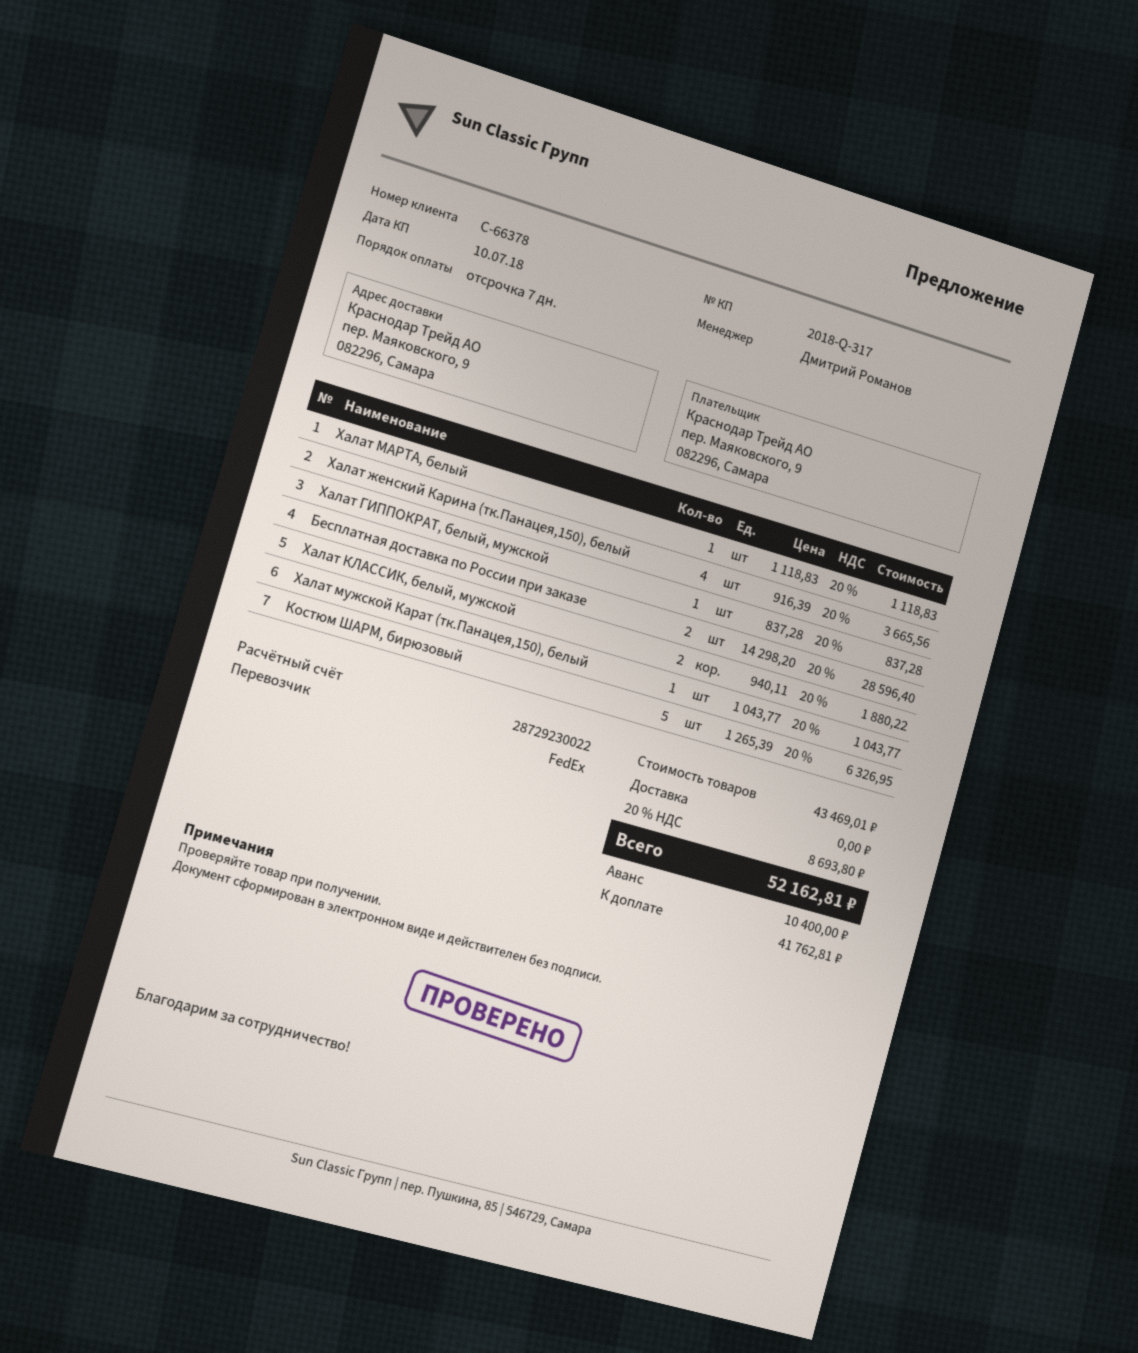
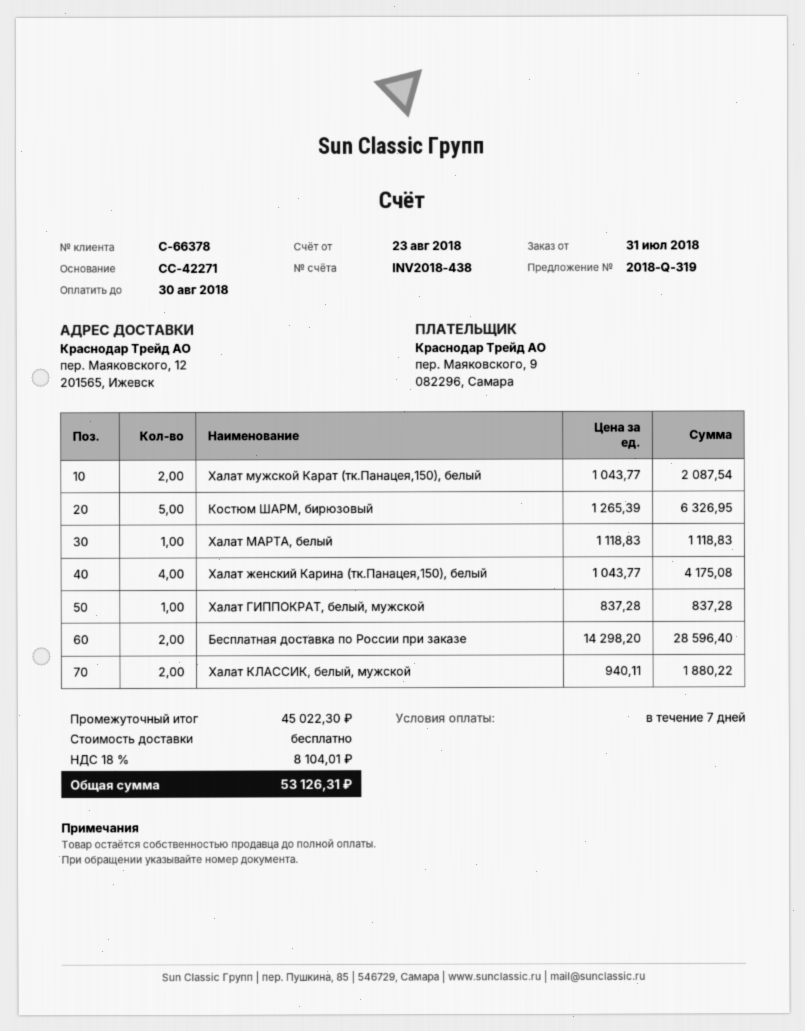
quote number: 2018-Q-317 -> 2018-Q-319
ship to: пер. Маяковского, 9, 082296, Самара -> пер. Маяковского, 12, 201565, Ижевск
Халат женский Карина (тк.Панацея,150), белый: 4 x 916.39 = 3665.56 -> 4 x 1043.77 = 4175.08
Халат мужской Карат (тк.Панацея,150), белый: 1 x 1043.77 = 1043.77 -> 2 x 1043.77 = 2087.54
subtotal: 43469.01 -> 45022.30
tax: 20% = 8693.80 -> 18% = 8104.01
total: 52162.81 -> 53126.31

